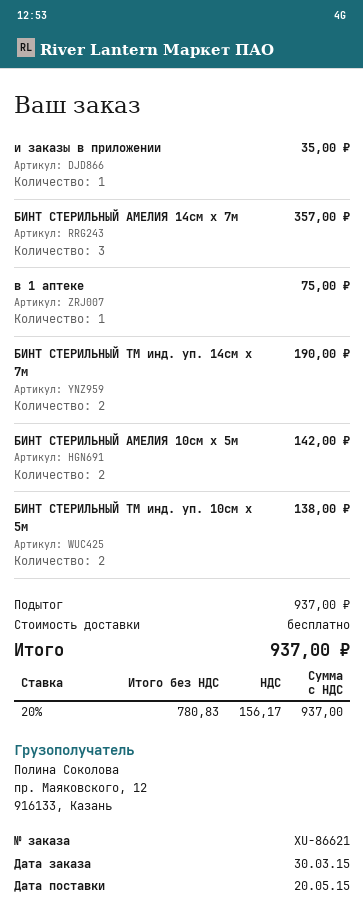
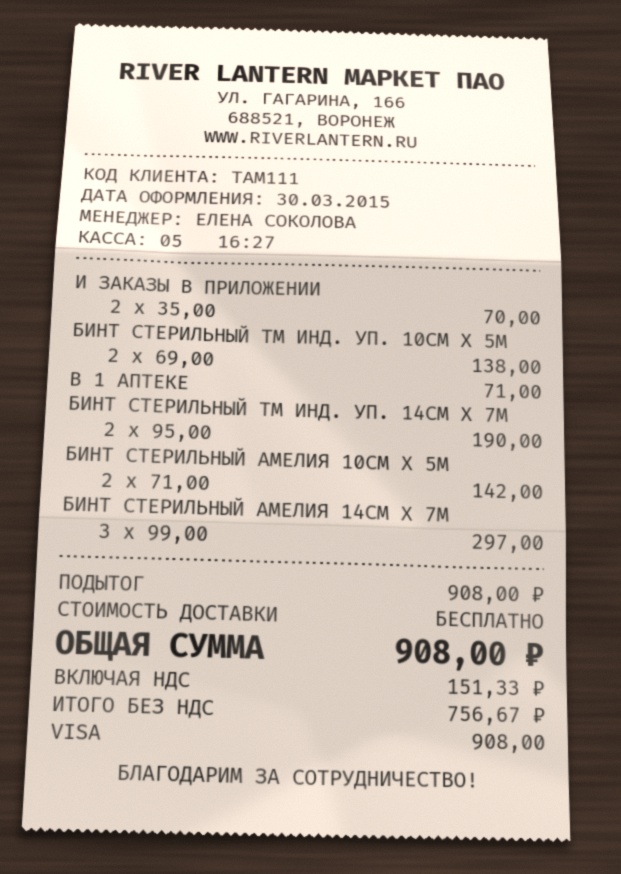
и заказы в приложении: 1 for 35.00 -> 2 for 70.00
БИНТ СТЕРИЛЬНЫЙ АМЕЛИЯ 14см х 7м: 3 for 357.00 -> 3 for 297.00
в 1 аптеке: 1 for 75.00 -> 1 for 71.00
subtotal: 937.00 -> 908.00
net: 780.83 -> 756.67
tax: 156.17 -> 151.33
total: 937.00 -> 908.00

